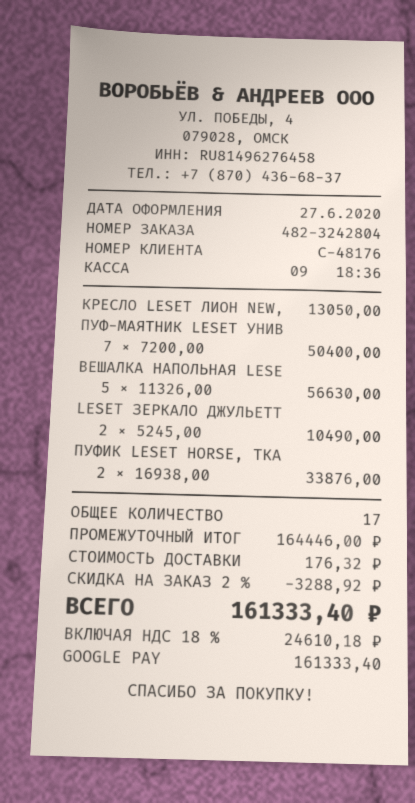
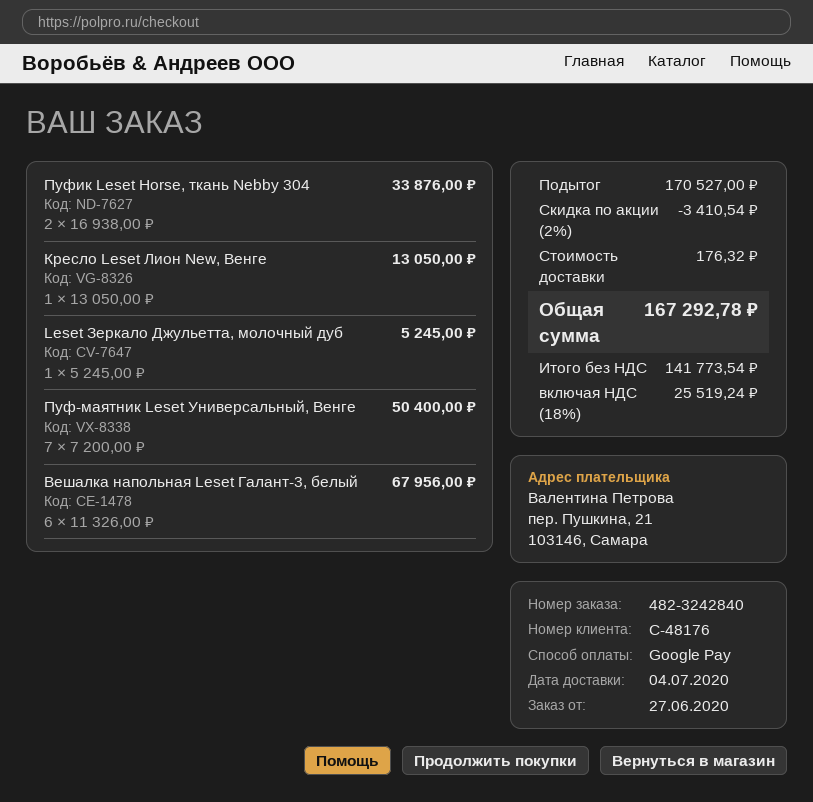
order number: 482-3242804 -> 482-3242840
ВЕШАЛКА НАПОЛЬНАЯ LESE: 5 x 11326.00 = 56630.00 -> 6 x 11326.00 = 67956.00
LESET ЗЕРКАЛО ДЖУЛЬЕТТ: 2 x 5245.00 = 10490.00 -> 1 x 5245.00 = 5245.00
subtotal: 164446.00 -> 170527.00
discount: 2% = 3288.92 -> 2% = 3410.54
tax: 18% = 24610.18 -> 18% = 25519.24
total: 161333.40 -> 167292.78

